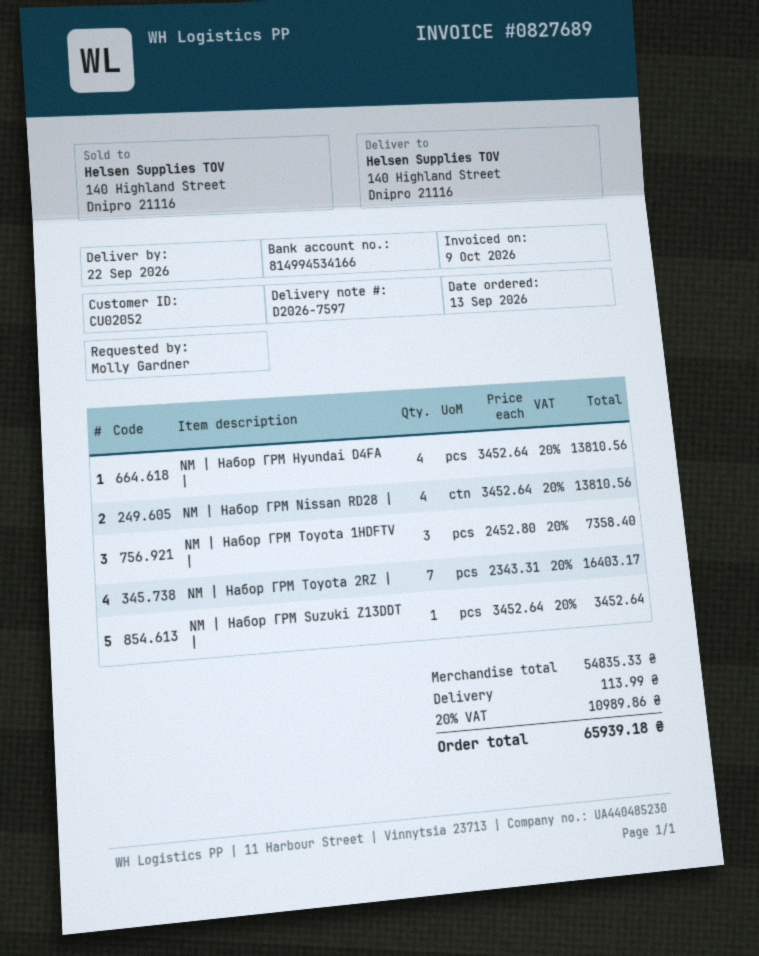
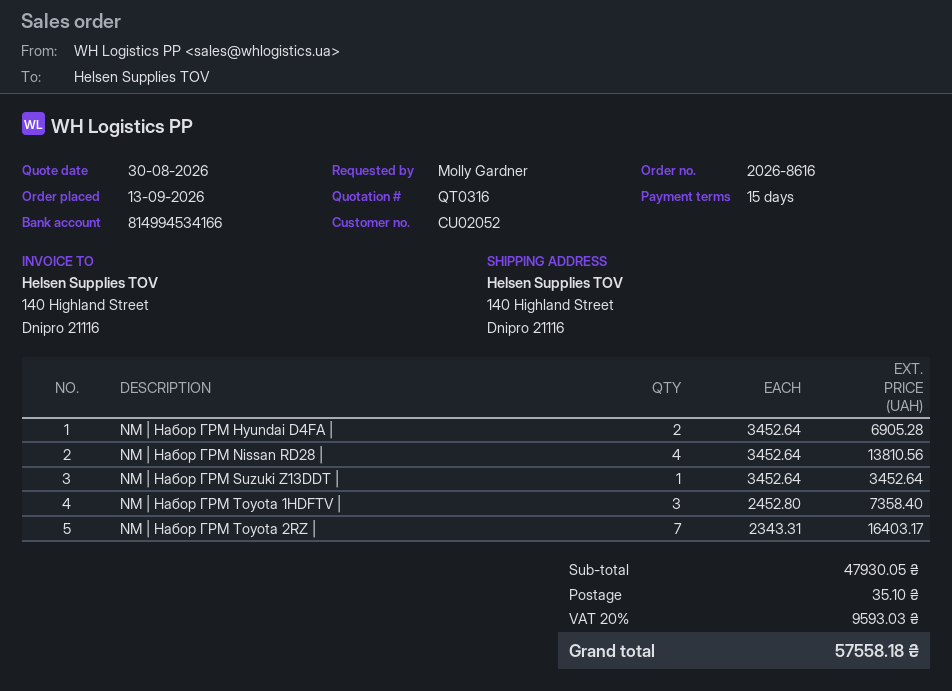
NM | Набор ГРМ Hyundai D4FA |: 4 x 3452.64 = 13810.56 -> 2 x 3452.64 = 6905.28
subtotal: 54835.33 -> 47930.05
shipping: 113.99 -> 35.10
tax: 20% = 10989.86 -> 20% = 9593.03
total: 65939.18 -> 57558.18

